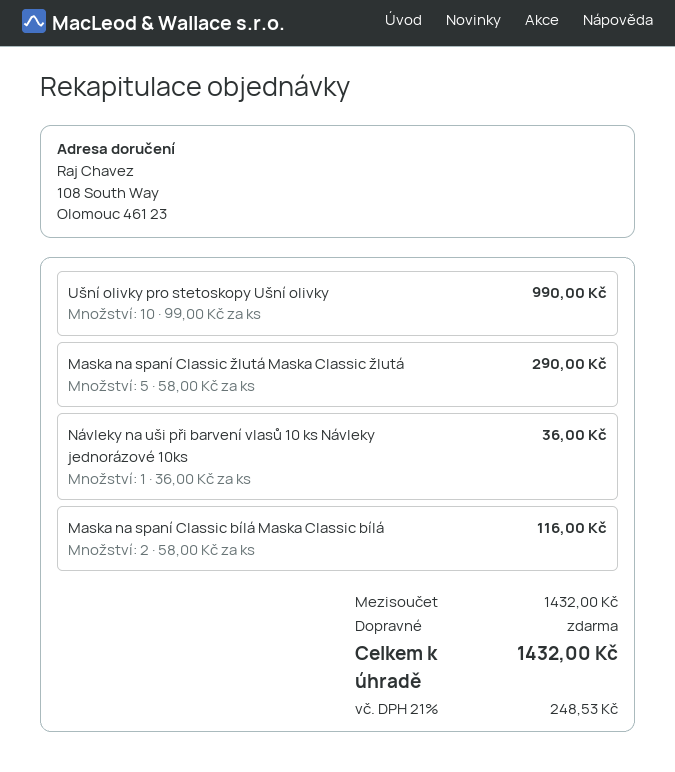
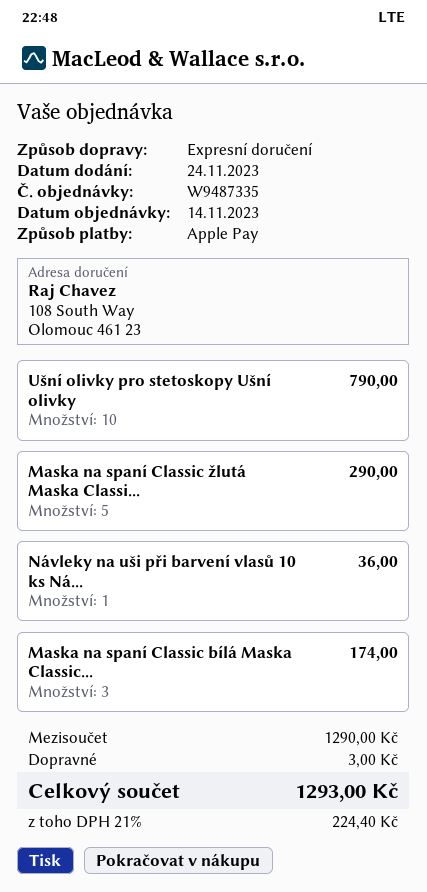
Ušní olivky pro stetoskopy Ušní olivky: 10 for 990.00 -> 10 for 790.00
Maska na spaní Classic bílá Maska Classic bílá: 2 for 116.00 -> 3 for 174.00
subtotal: 1432.00 -> 1290.00
shipping: 0.00 -> 3.00
tax: 21% = 248.53 -> 21% = 224.40
total: 1432.00 -> 1293.00

